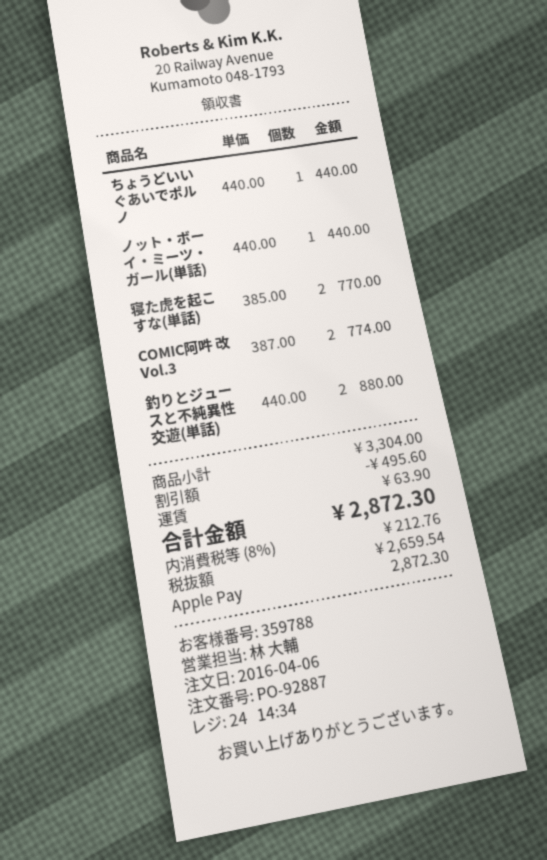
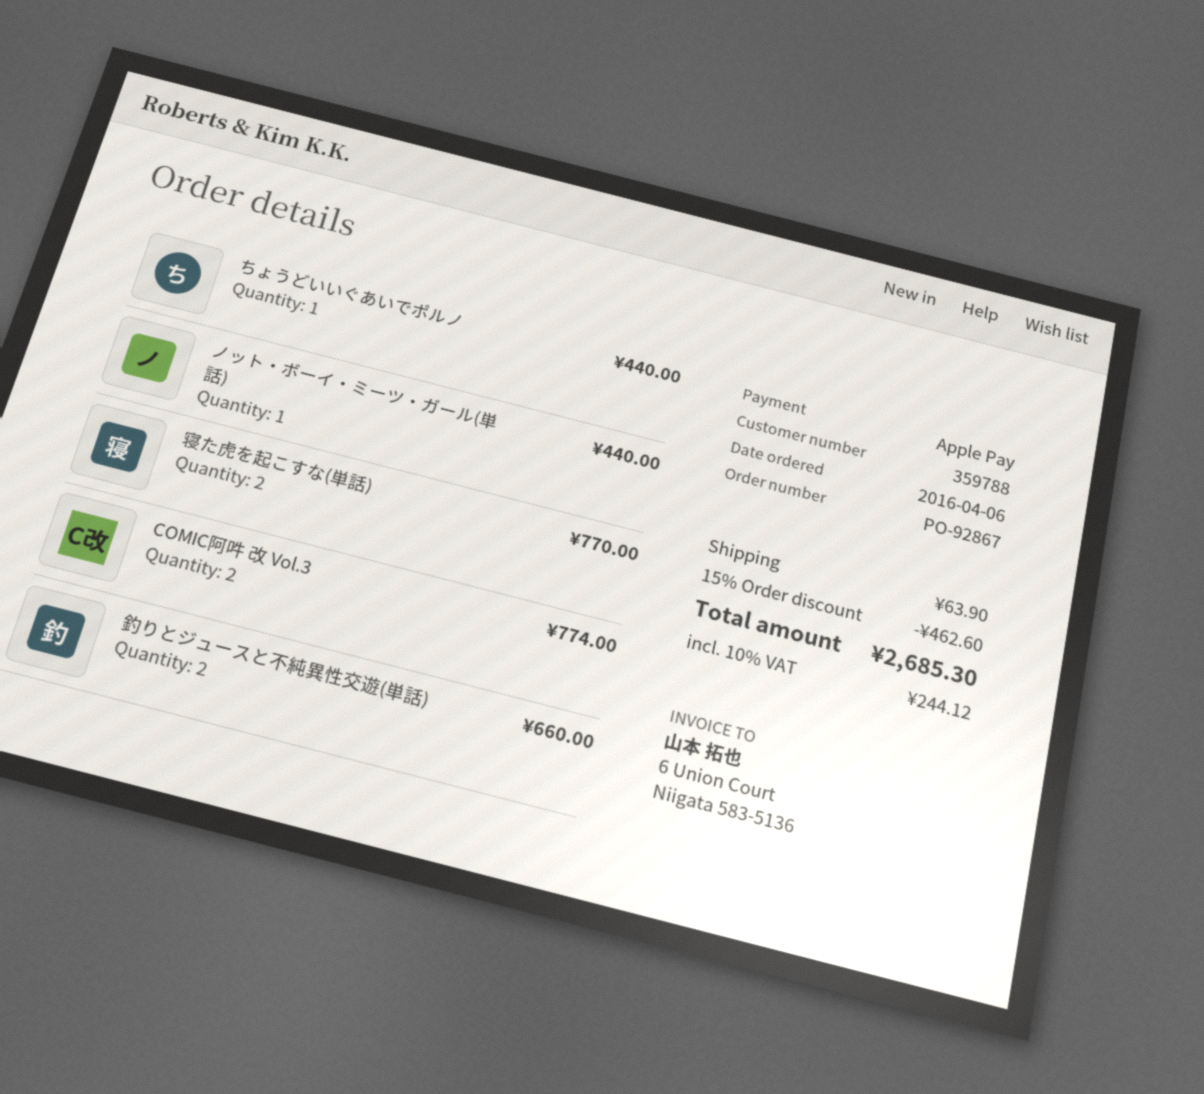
order number: PO-92887 -> PO-92867
釣りとジュースと不純異性交遊(単話): 2 for 880.00 -> 2 for 660.00
discount: 495.60 -> 462.60
tax: 8% = 212.76 -> 10% = 244.12
total: 2872.30 -> 2685.30

